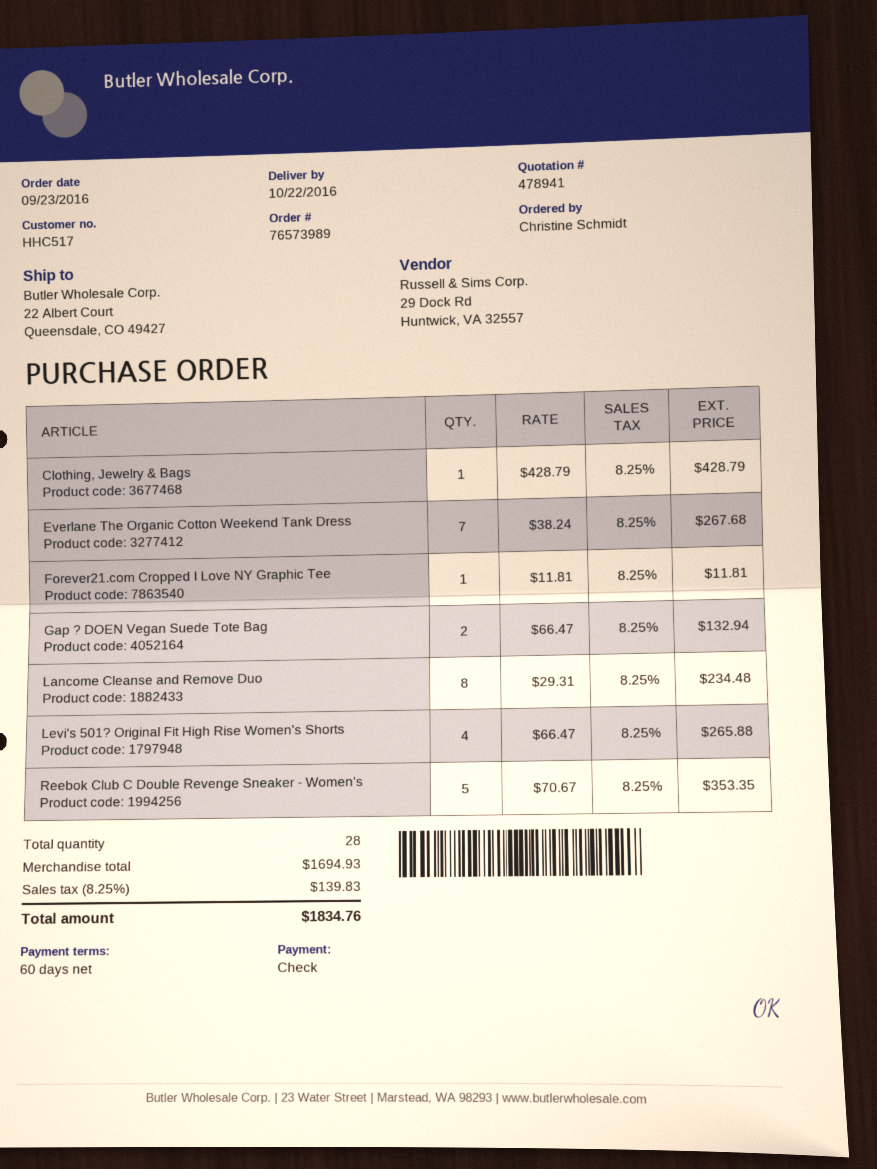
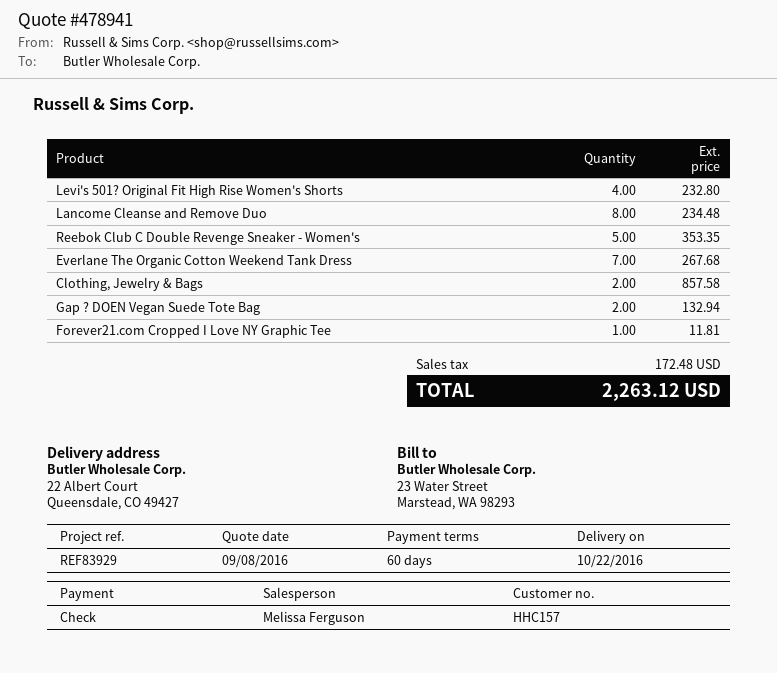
customer number: HHC517 -> HHC157
Clothing, Jewelry & Bags: 1 for 428.79 -> 2 for 857.58
Levi's 501? Original Fit High Rise Women's Shorts: 4 for 265.88 -> 4 for 232.80
tax: 139.83 -> 172.48
total: 1834.76 -> 2263.12

